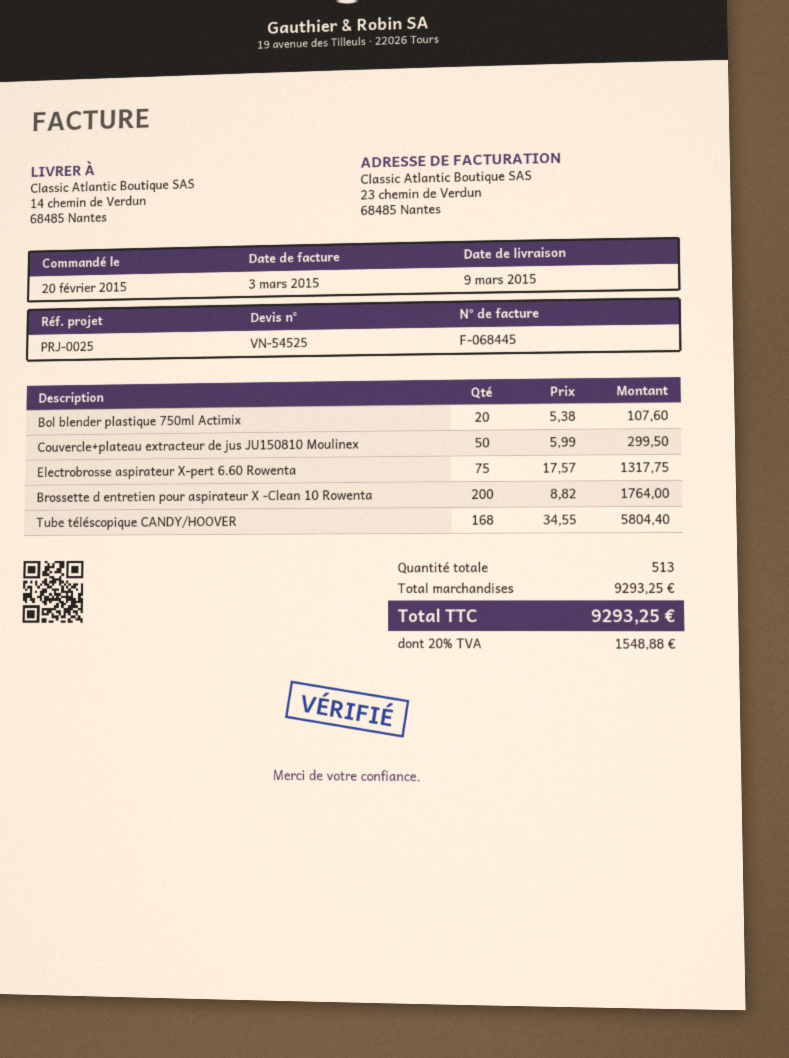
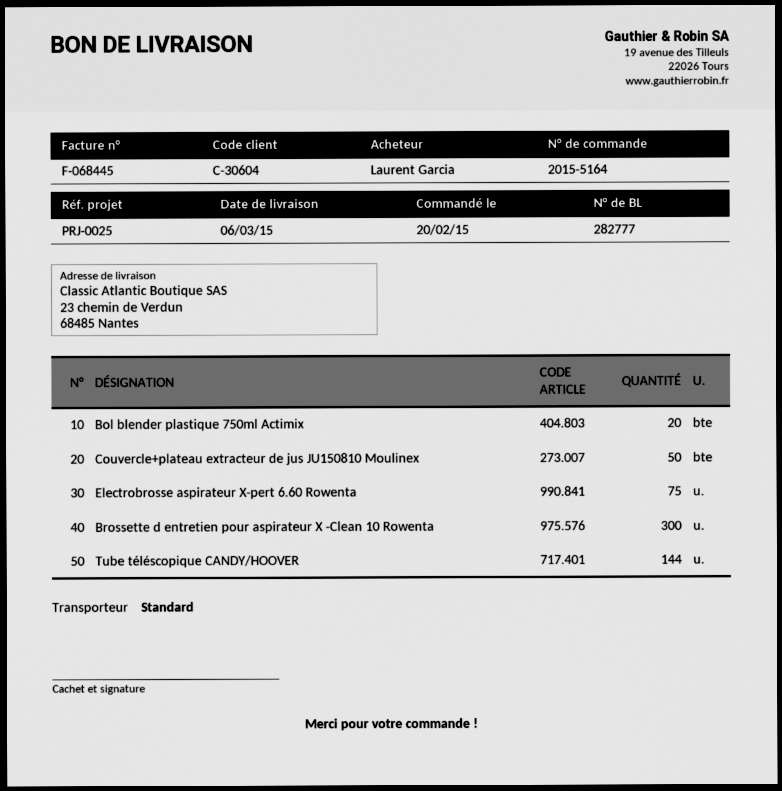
delivery date: 2015-03-09 -> 2015-03-06
ship to: 14 chemin de Verdun, 68485 Nantes -> 23 chemin de Verdun, 68485 Nantes
Brossette d entretien pour aspirateur X -Clean 10 Rowenta: 200 -> 300
Tube téléscopique CANDY/HOOVER: 168 -> 144

